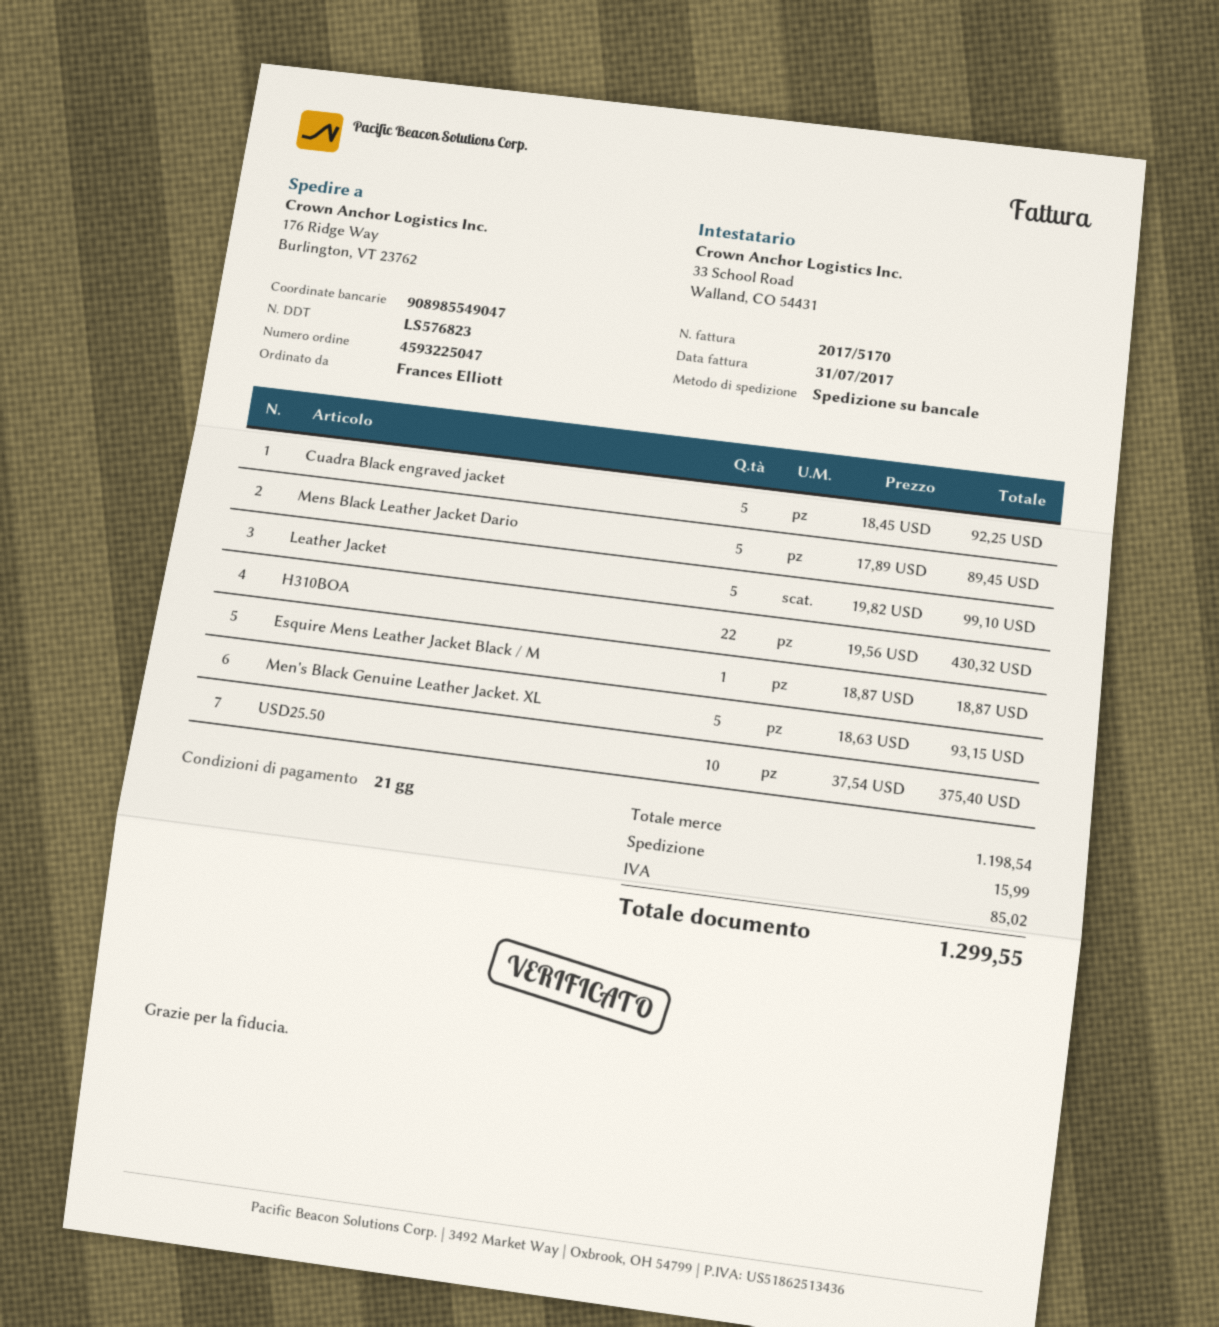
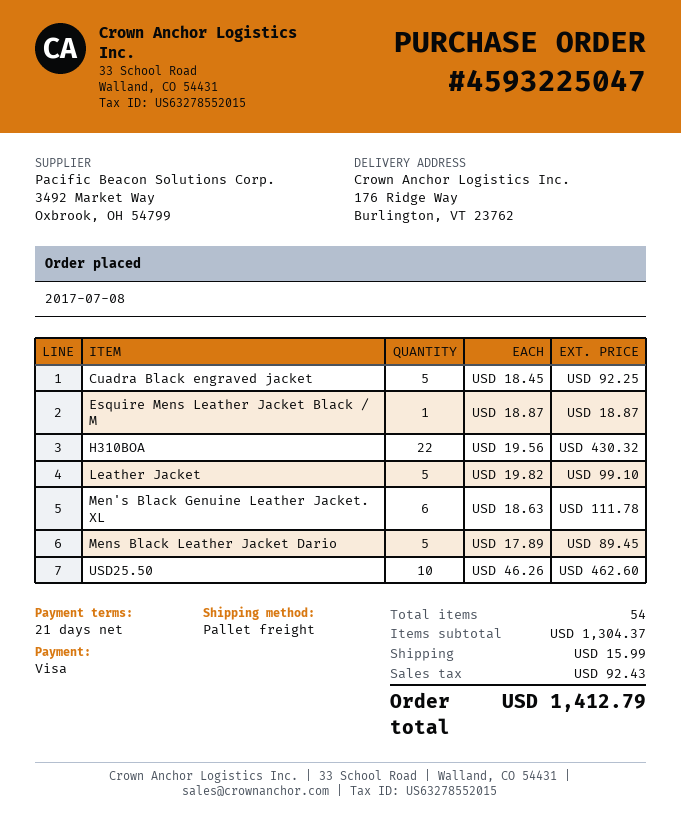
Men's Black Genuine Leather Jacket. XL: 5 x 18.63 = 93.15 -> 6 x 18.63 = 111.78
USD25.50: 10 x 37.54 = 375.40 -> 10 x 46.26 = 462.60
subtotal: 1198.54 -> 1304.37
tax: 85.02 -> 92.43
total: 1299.55 -> 1412.79

